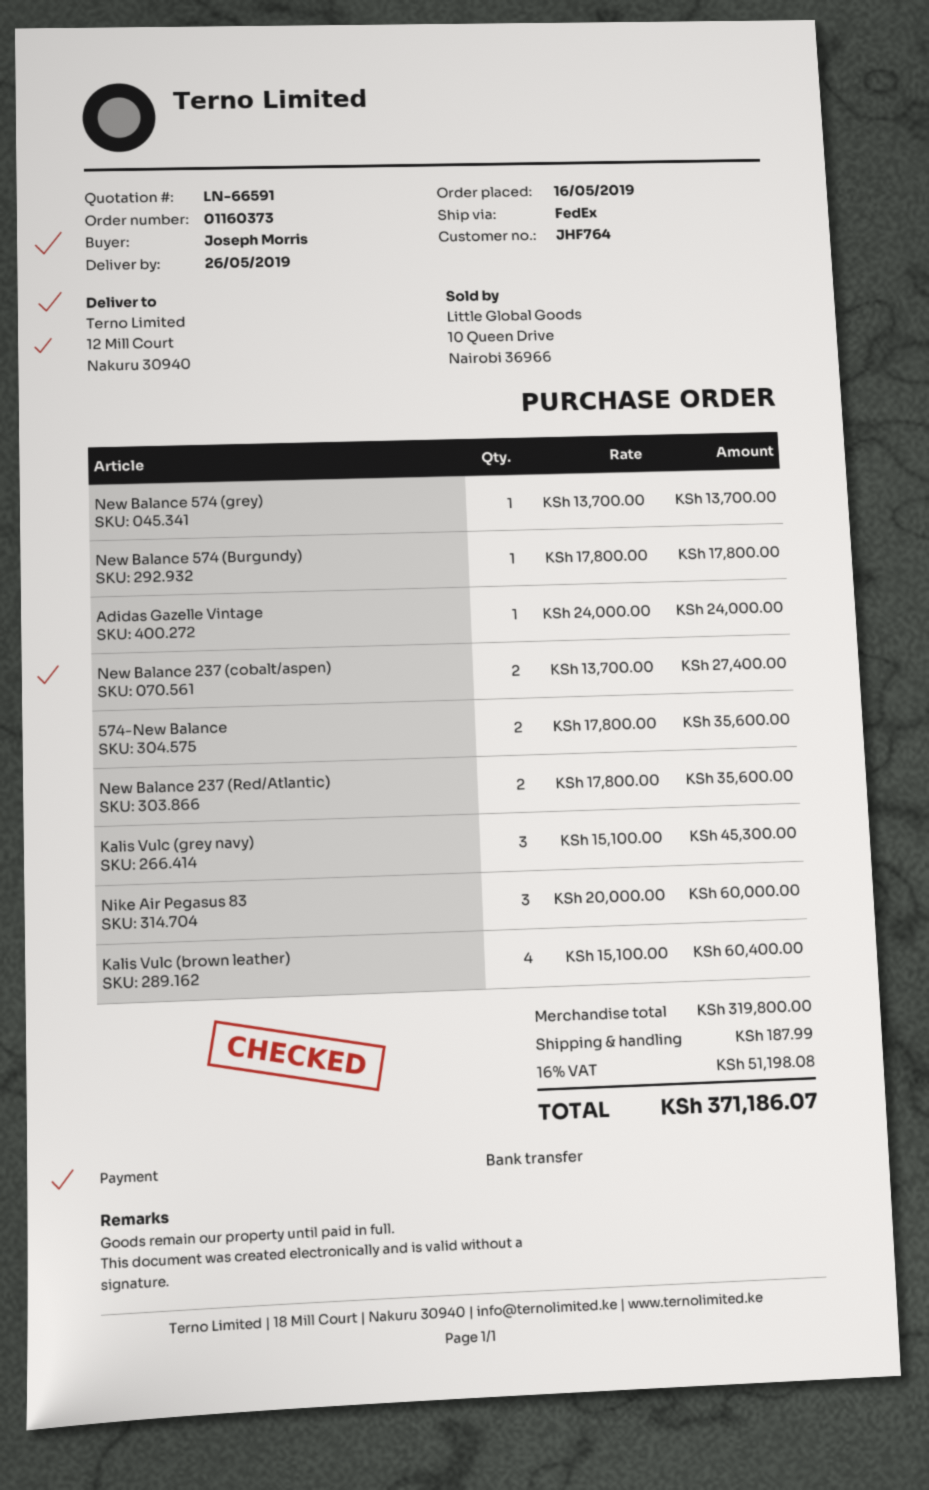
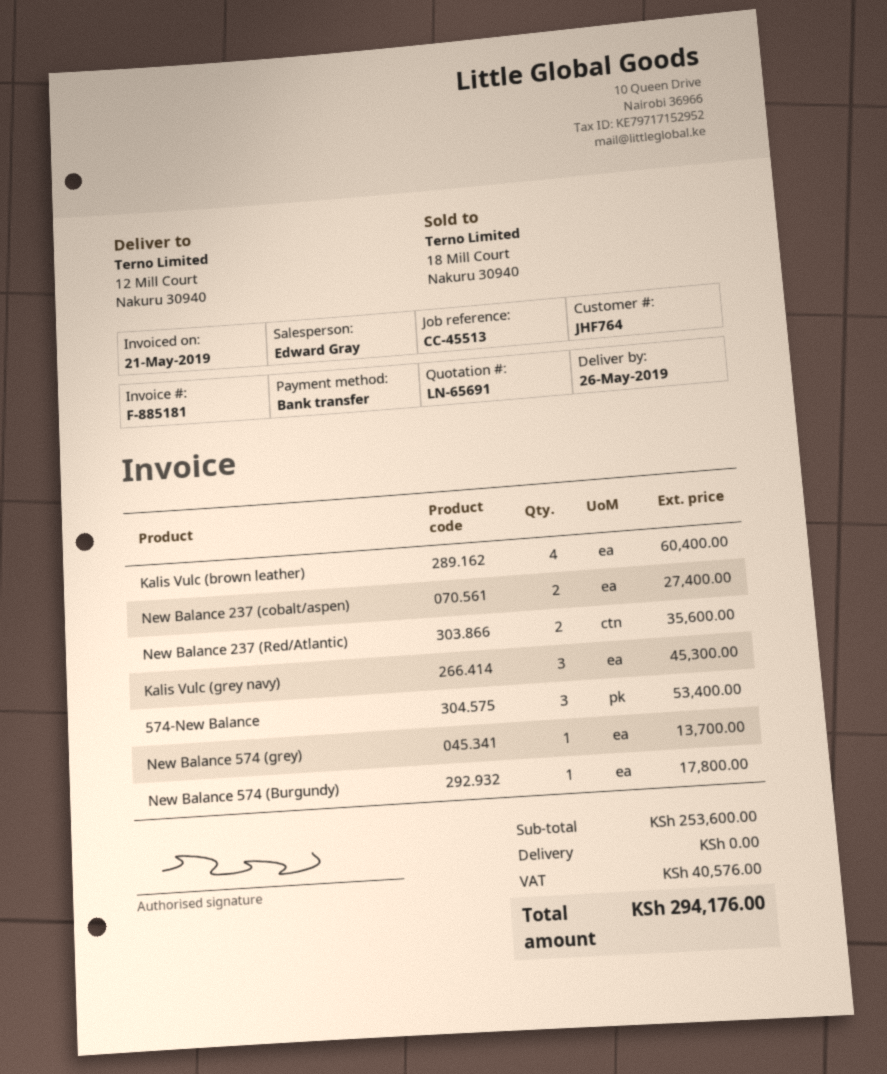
quote number: LN-66591 -> LN-65691
Adidas Gazelle Vintage: 1 for 24000.00 -> none
574-New Balance: 2 for 35600.00 -> 3 for 53400.00
Nike Air Pegasus 83: 3 for 60000.00 -> none
subtotal: 319800.00 -> 253600.00
shipping: 187.99 -> 0.00
tax: 51198.08 -> 40576.00
total: 371186.07 -> 294176.00

